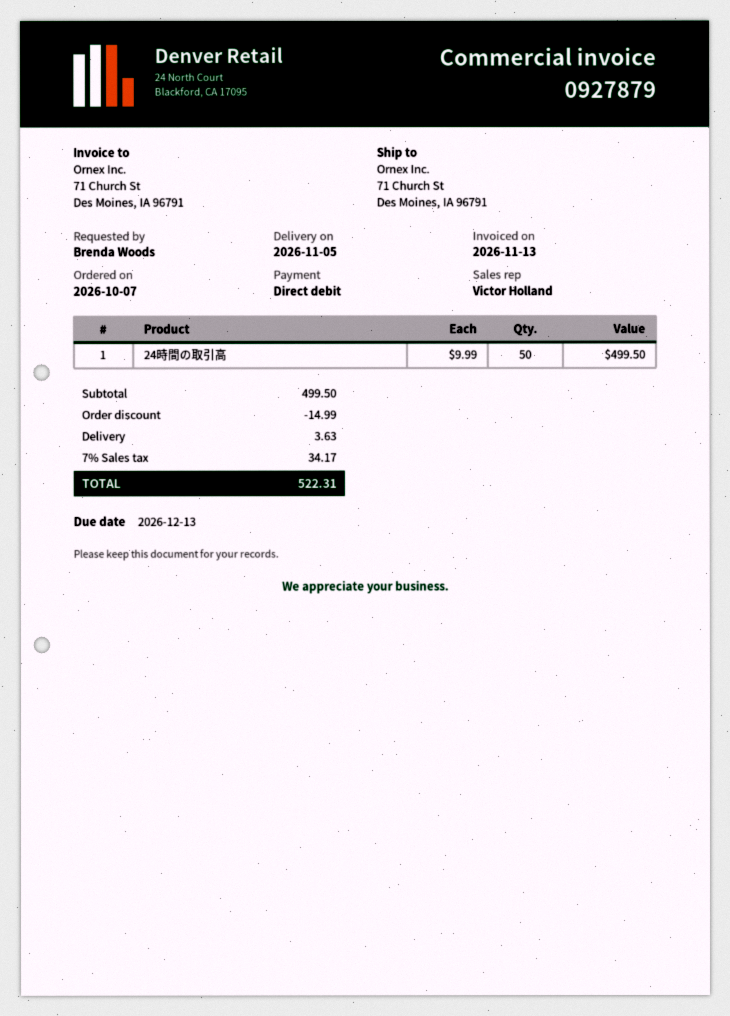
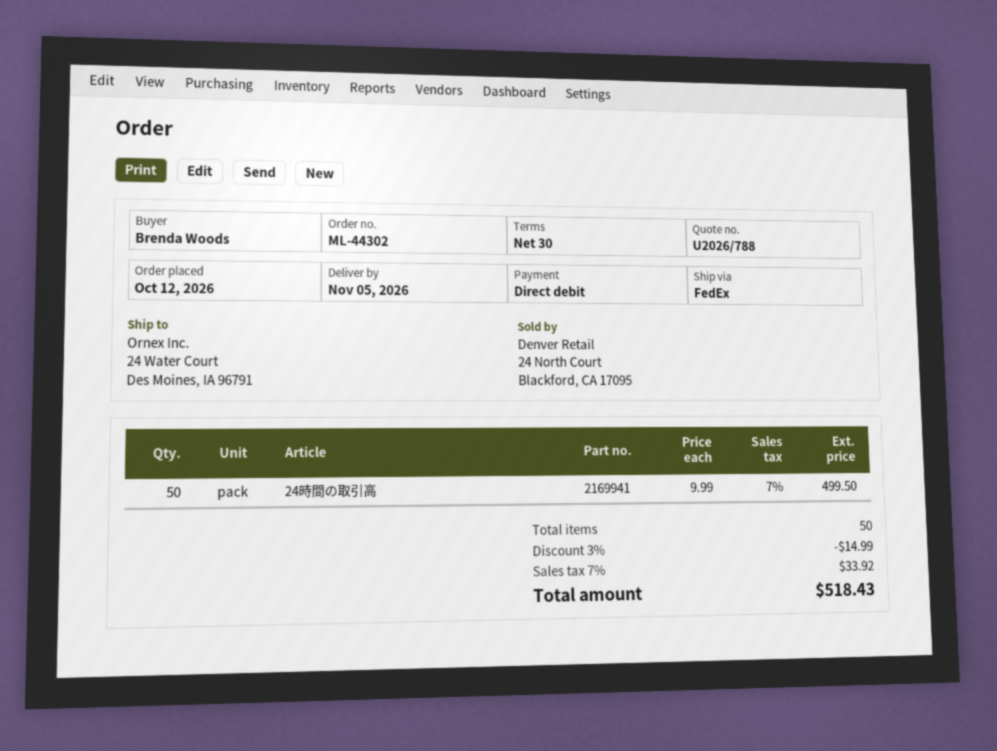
order date: 2026-10-07 -> 2026-10-12
ship to: 71 Church St, Des Moines, IA 96791 -> 24 Water Court, Des Moines, IA 96791
shipping: 3.63 -> none
tax: 7% = 34.17 -> 7% = 33.92
total: 522.31 -> 518.43

